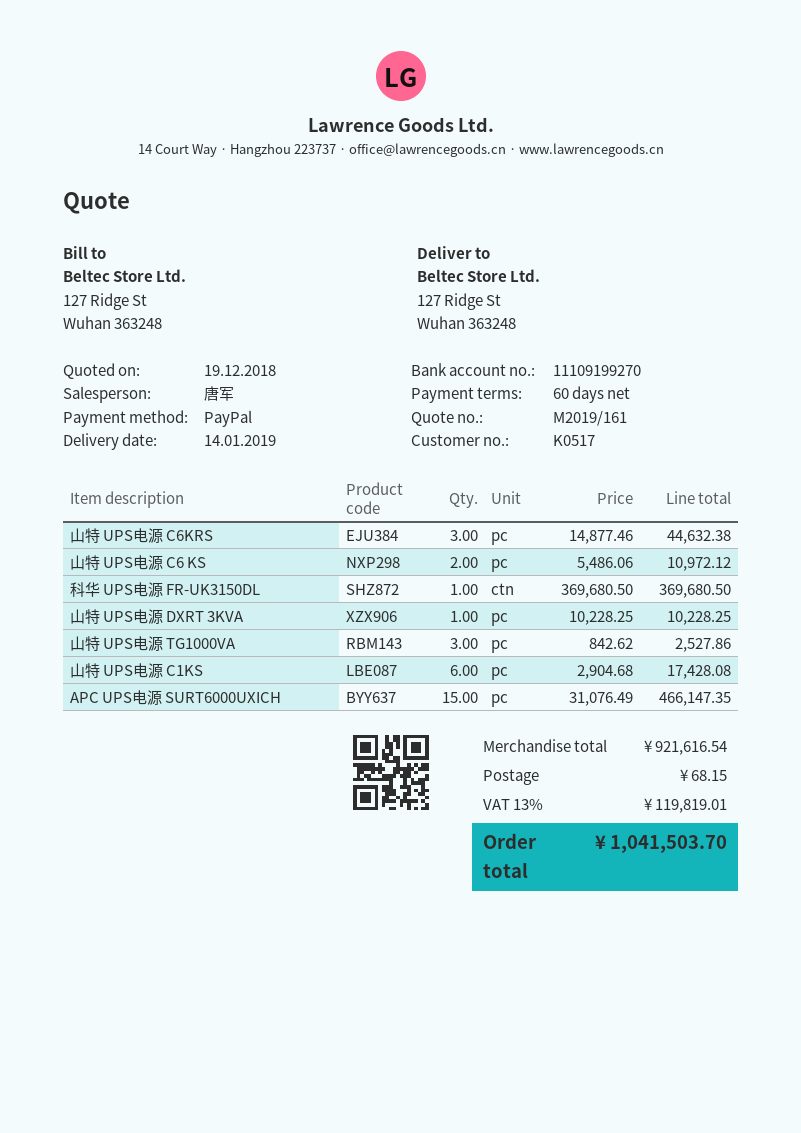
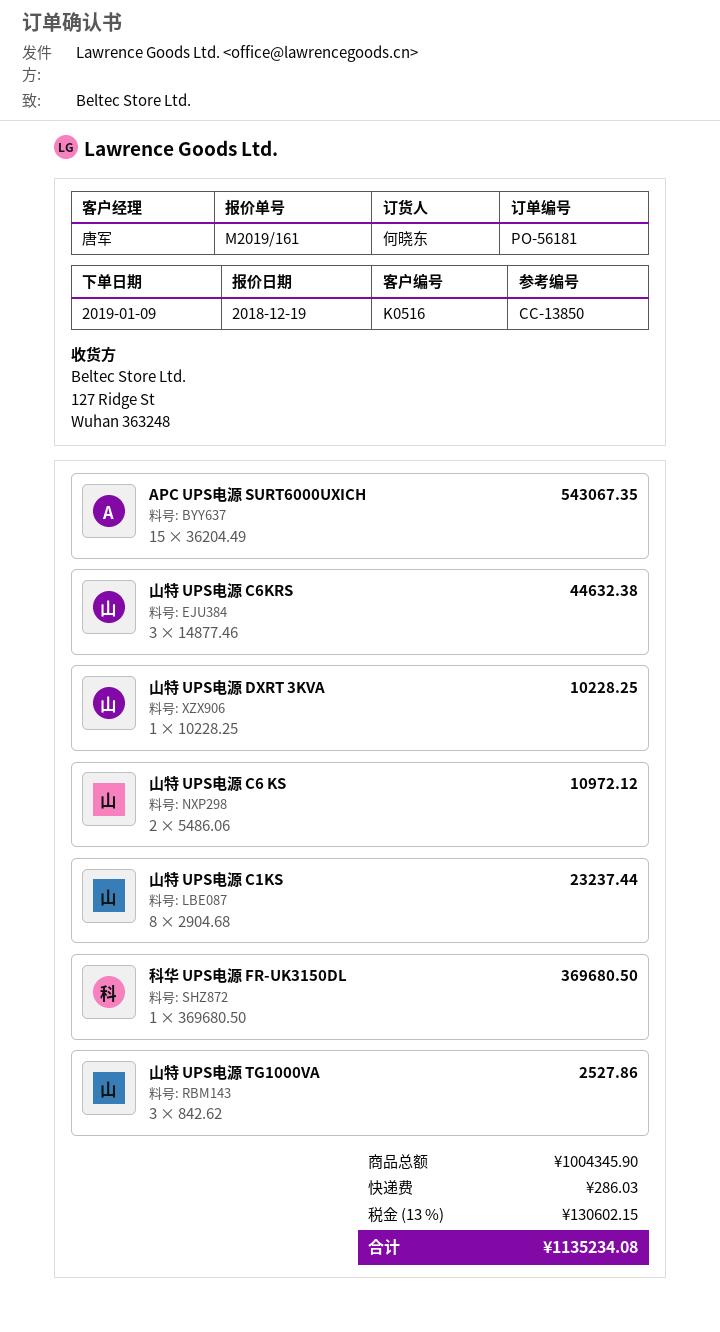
customer number: K0517 -> K0516
山特 UPS电源 C1KS: 6 x 2904.68 = 17428.08 -> 8 x 2904.68 = 23237.44
APC UPS电源 SURT6000UXICH: 15 x 31076.49 = 466147.35 -> 15 x 36204.49 = 543067.35
subtotal: 921616.54 -> 1004345.90
shipping: 68.15 -> 286.03
tax: 13% = 119819.01 -> 13% = 130602.15
total: 1041503.70 -> 1135234.08

